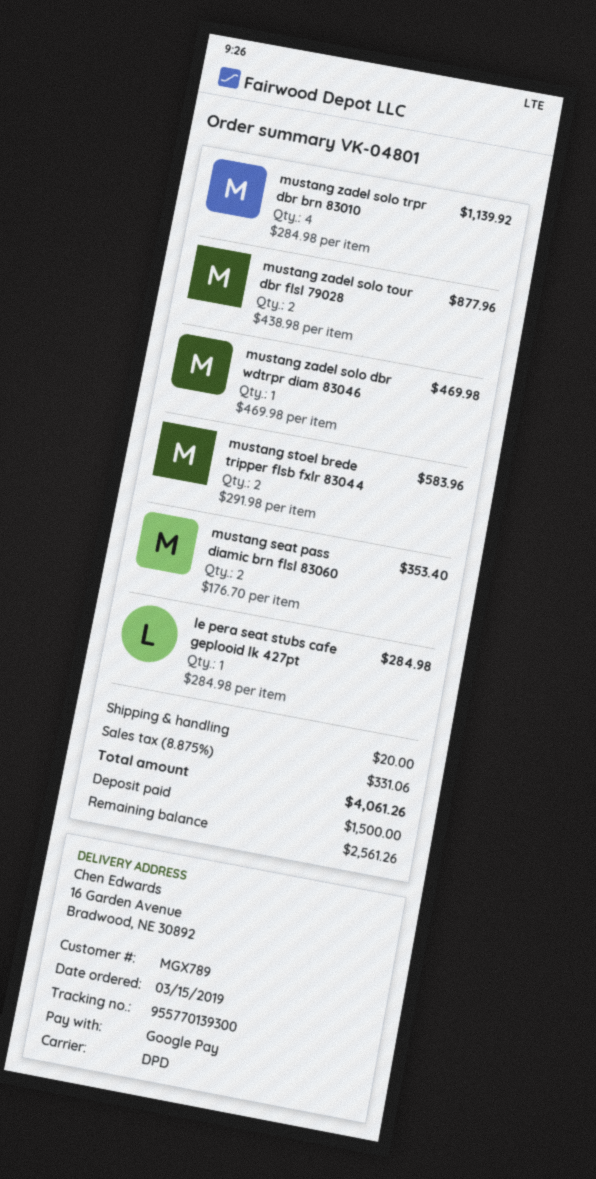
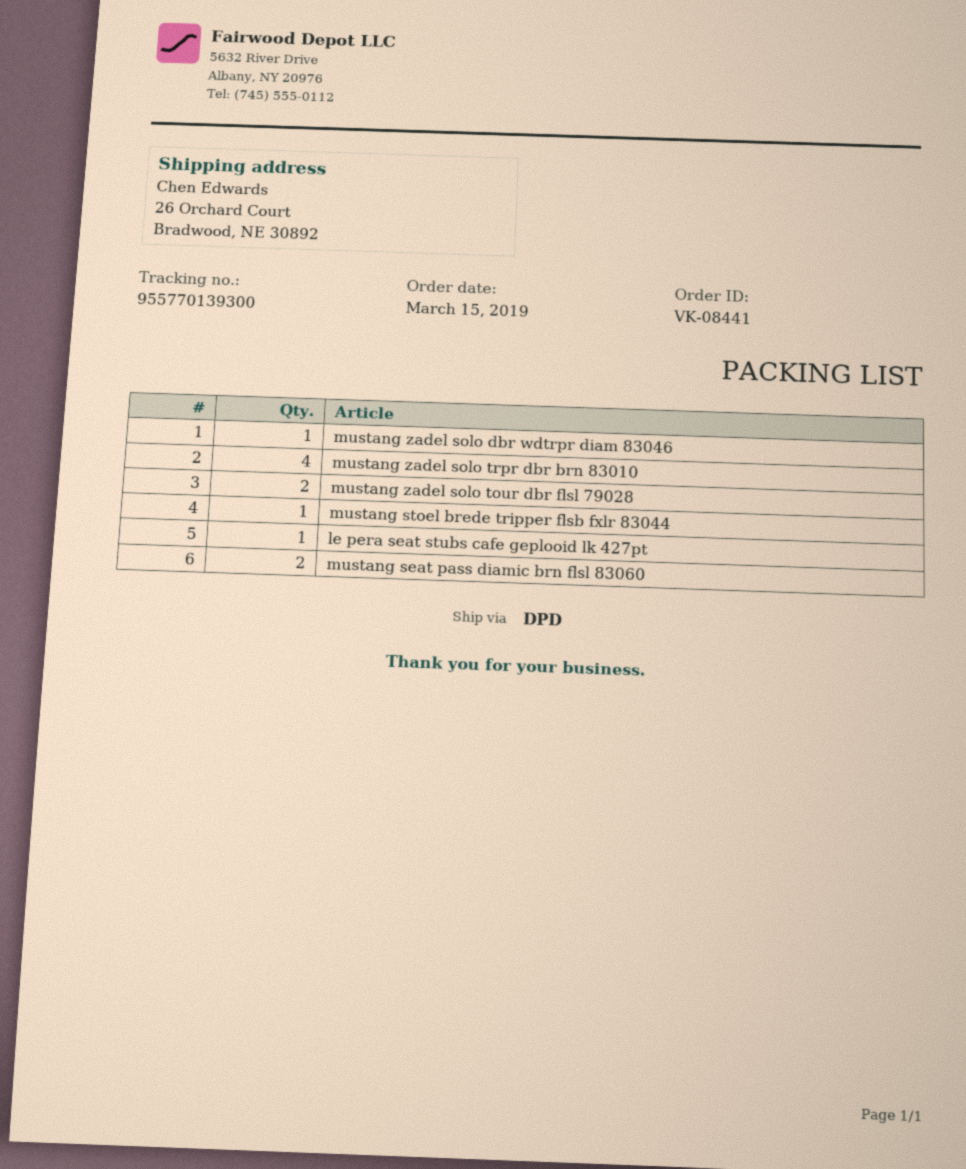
order number: VK-04801 -> VK-08441
ship to: 16 Garden Avenue, Bradwood, NE 30892 -> 26 Orchard Court, Bradwood, NE 30892
mustang stoel brede tripper flsb fxlr 83044: 2 -> 1

